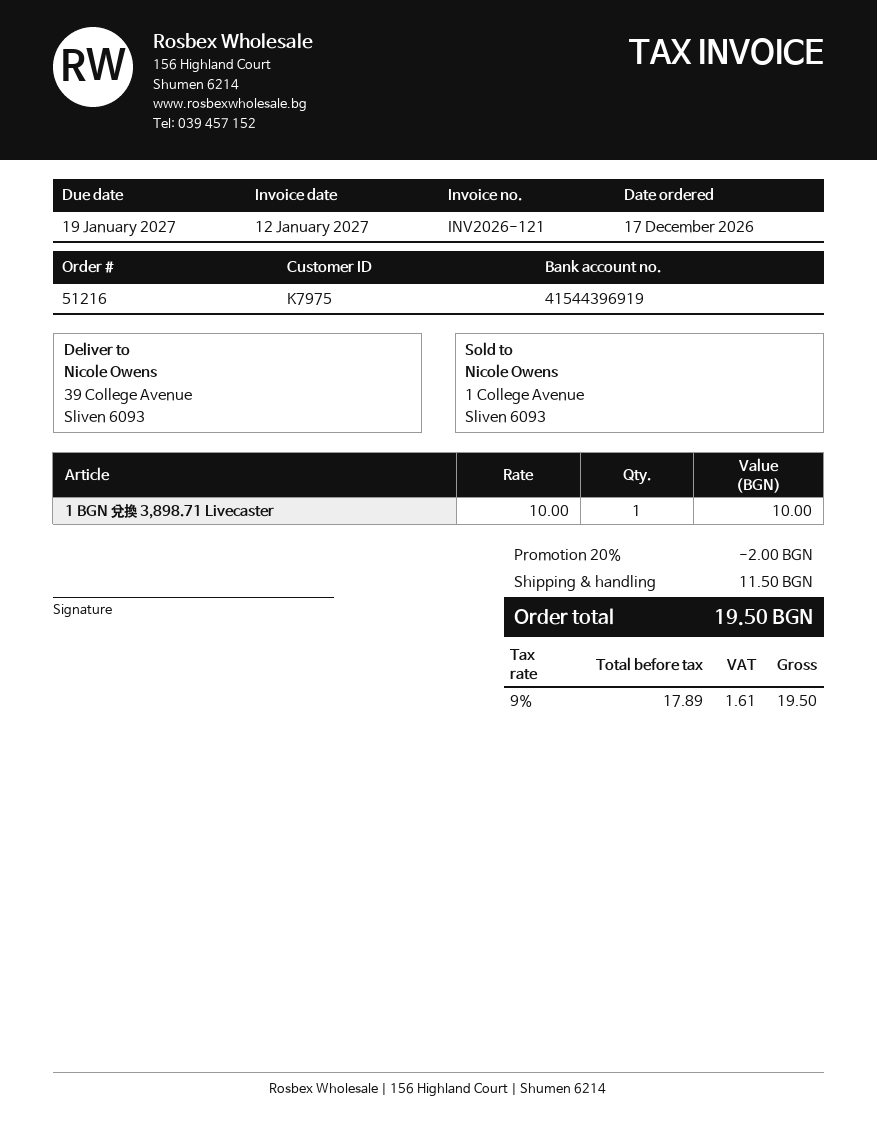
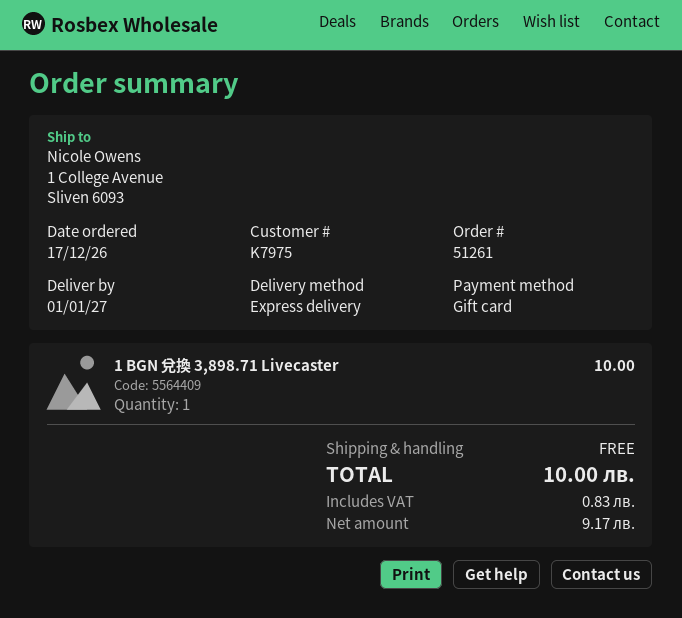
order number: 51216 -> 51261
ship to: 39 College Avenue, Sliven 6093 -> 1 College Avenue, Sliven 6093
discount: 20% = 2.00 -> none
shipping: 11.50 -> 0.00
net: 17.89 -> 9.17
tax: 1.61 -> 0.83
total: 19.50 -> 10.00

